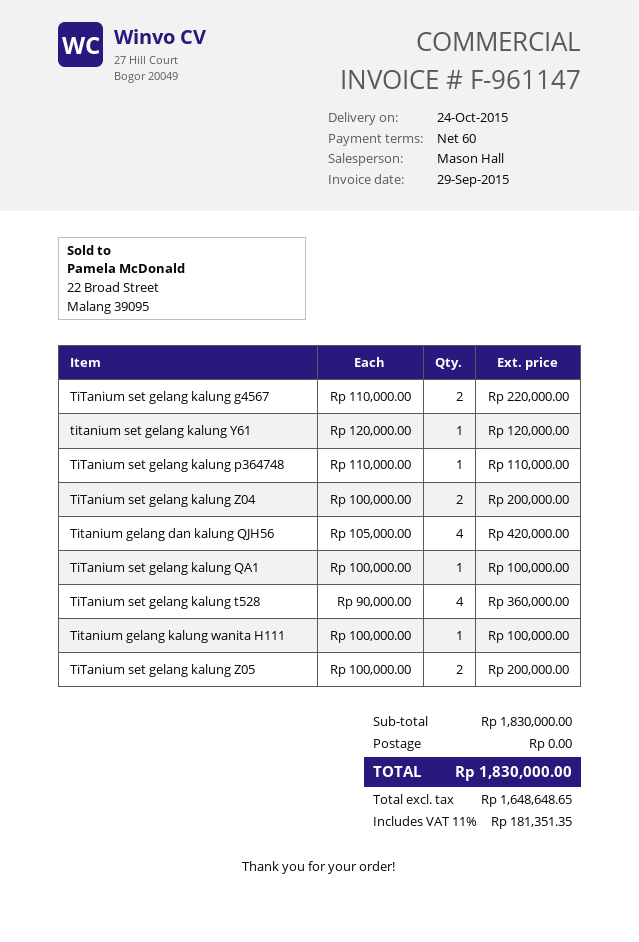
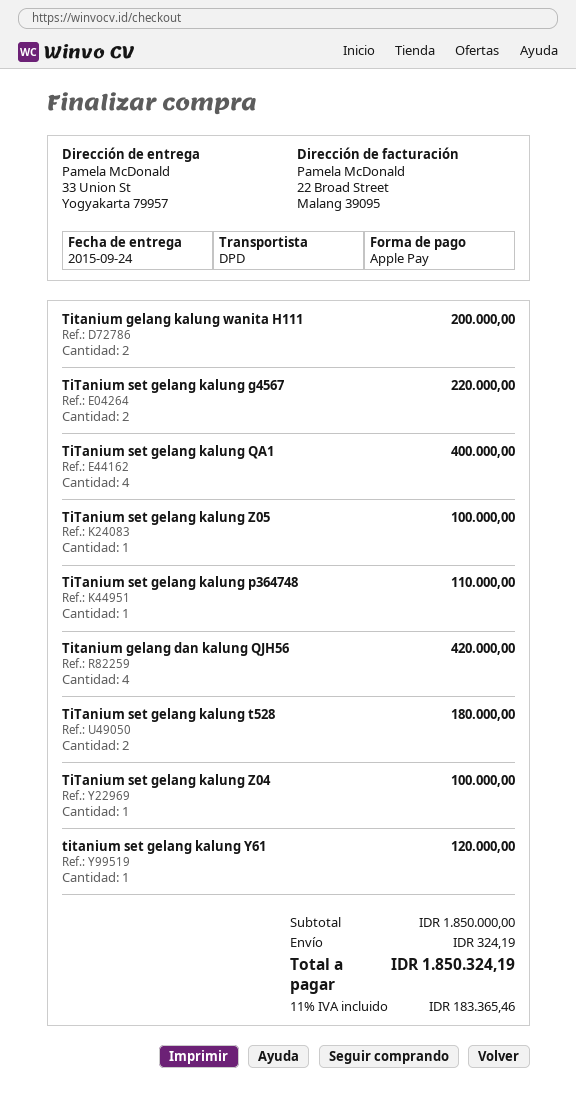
delivery date: 2015-10-24 -> 2015-09-24
TiTanium set gelang kalung Z04: 2 for 200000.00 -> 1 for 100000.00
TiTanium set gelang kalung QA1: 1 for 100000.00 -> 4 for 400000.00
TiTanium set gelang kalung t528: 4 for 360000.00 -> 2 for 180000.00
Titanium gelang kalung wanita H111: 1 for 100000.00 -> 2 for 200000.00
TiTanium set gelang kalung Z05: 2 for 200000.00 -> 1 for 100000.00
subtotal: 1830000.00 -> 1850000.00
shipping: 0.00 -> 324.19
tax: 11% = 181351.35 -> 11% = 183365.46
total: 1830000.00 -> 1850324.19

